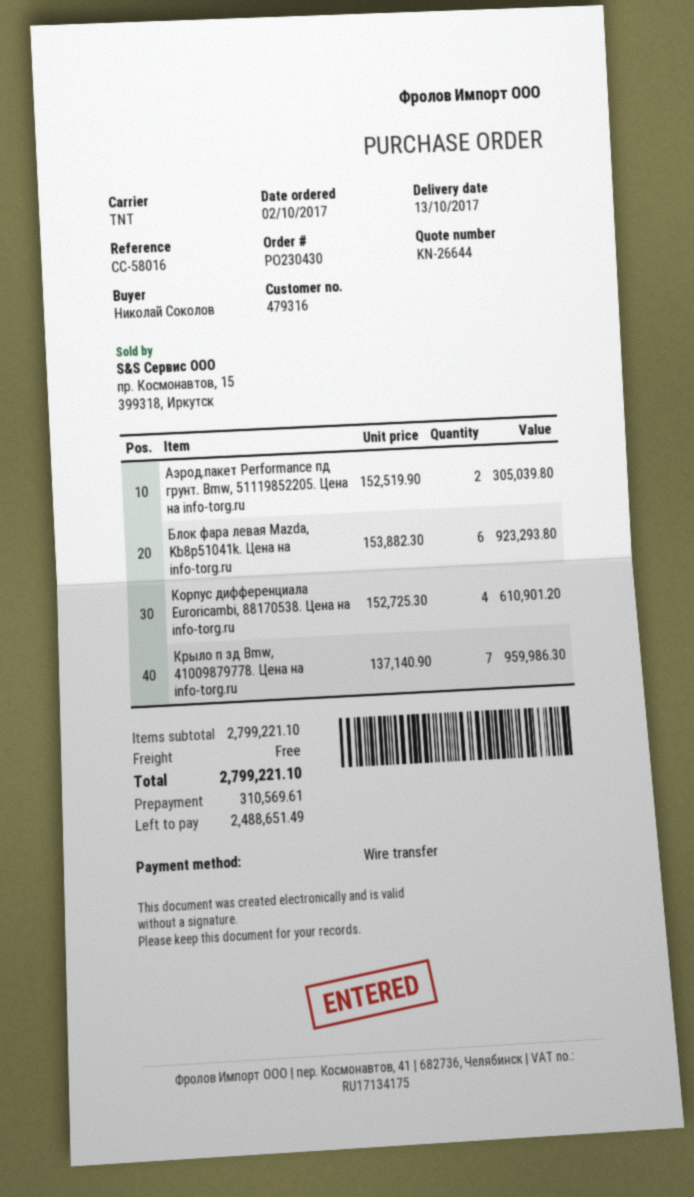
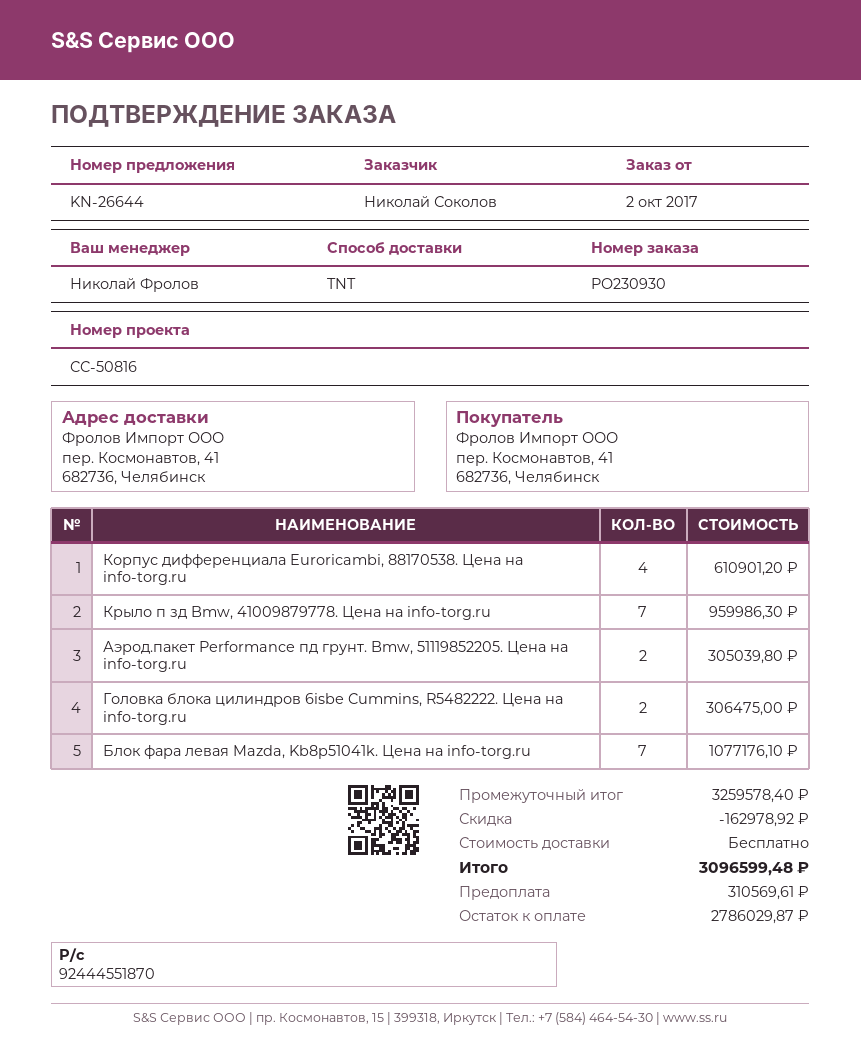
order number: PO230430 -> PO230930
reference: CC-58016 -> CC-50816
Блок фара левая Mazda, Kb8p51041k. Цена на info-torg.ru: 6 for 923293.80 -> 7 for 1077176.10
Головка блока цилиндров 6isbe Cummins, R5482222. Цена на info-torg.ru: none -> 2 for 306475.00
subtotal: 2799221.10 -> 3259578.40
discount: none -> 162978.92
total: 2799221.10 -> 3096599.48
balance: 2488651.49 -> 2786029.87

